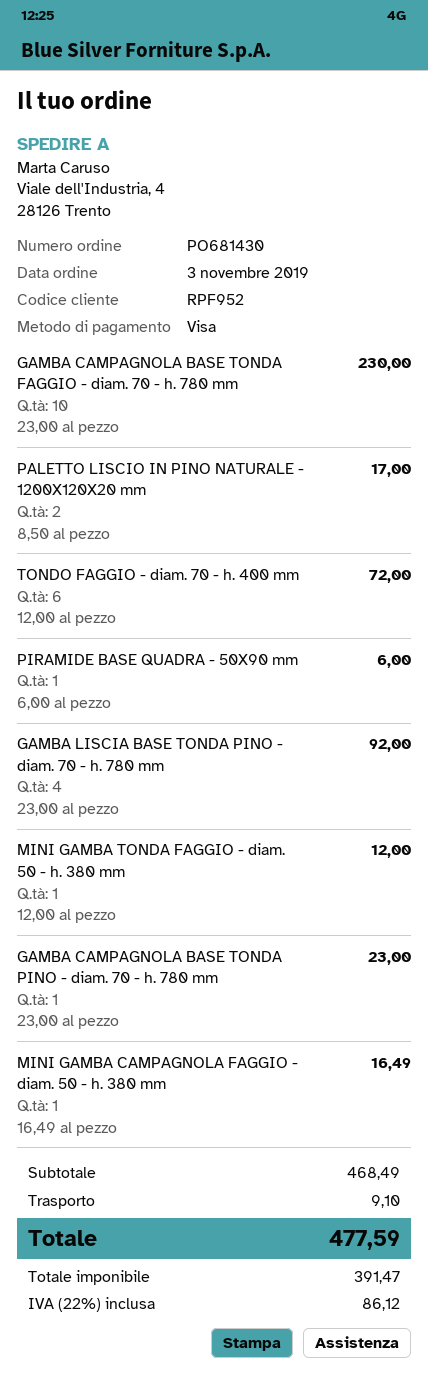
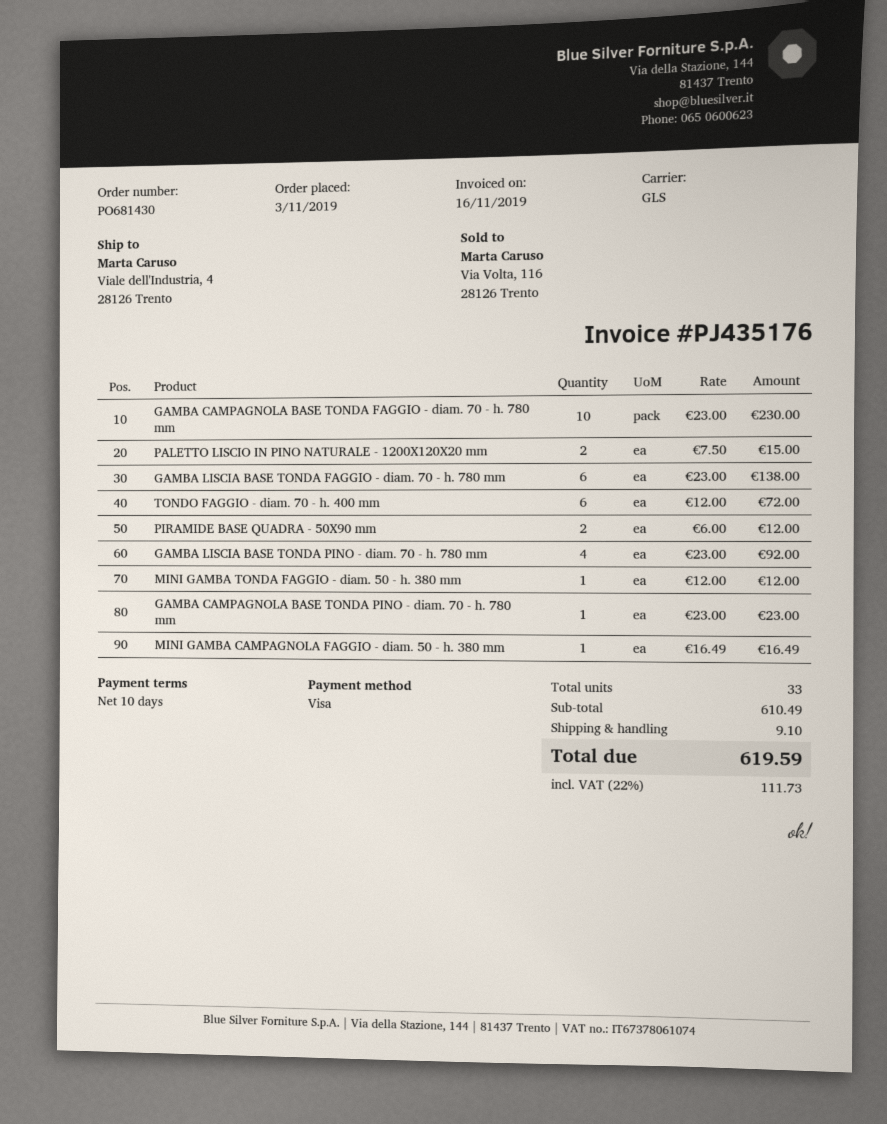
PALETTO LISCIO IN PINO NATURALE - 1200X120X20 mm: 2 x 8.50 = 17.00 -> 2 x 7.50 = 15.00
PIRAMIDE BASE QUADRA - 50X90 mm: 1 x 6.00 = 6.00 -> 2 x 6.00 = 12.00
GAMBA LISCIA BASE TONDA FAGGIO - diam. 70 - h. 780 mm: none -> 6 x 23.00 = 138.00
subtotal: 468.49 -> 610.49
tax: 22% = 86.12 -> 22% = 111.73
total: 477.59 -> 619.59

